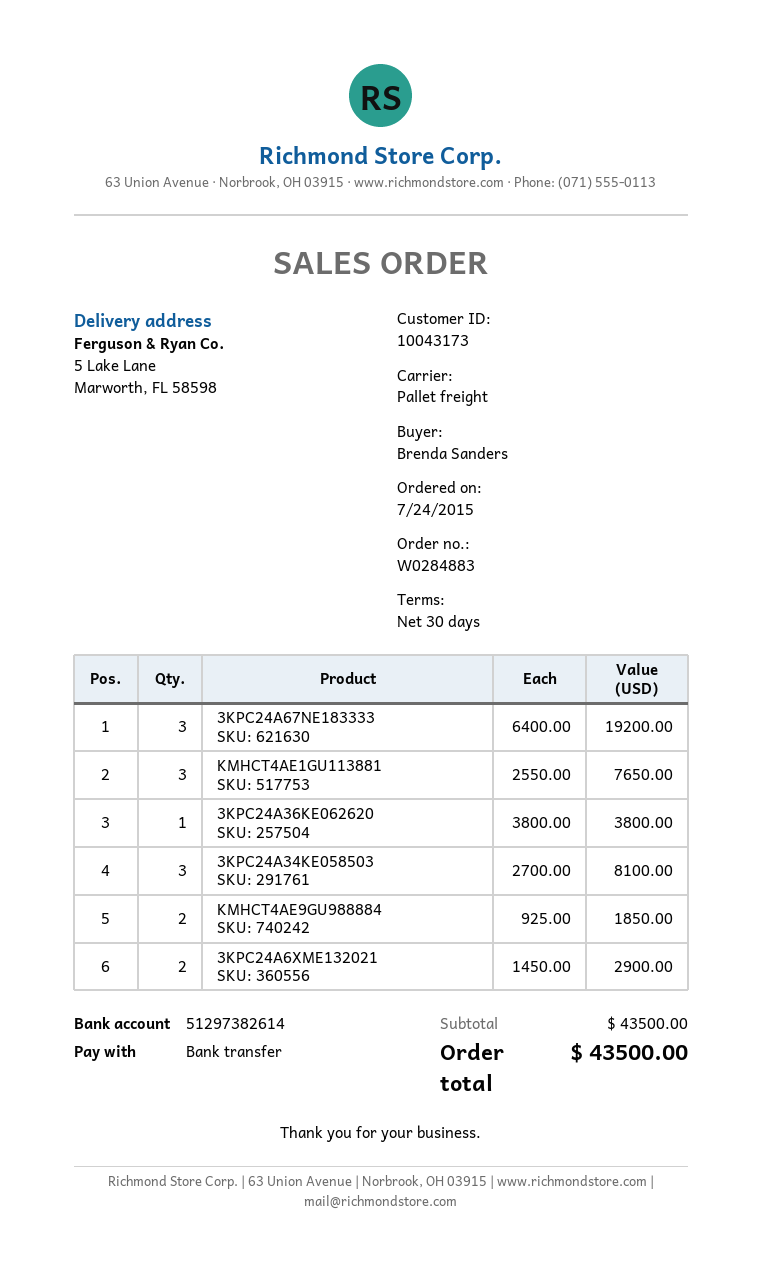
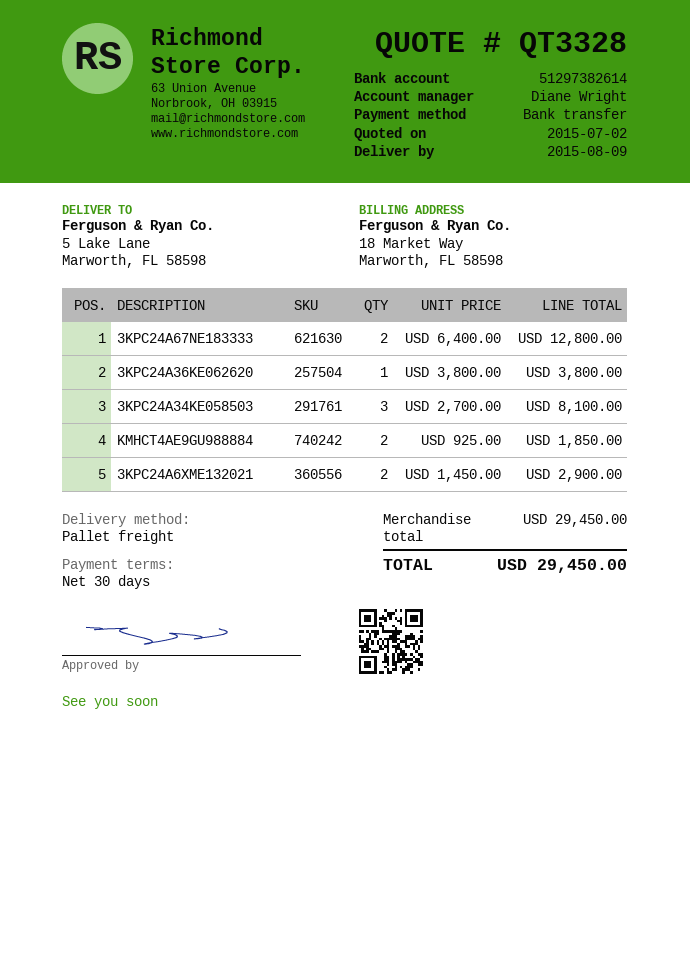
3KPC24A67NE183333: 3 x 6400.00 = 19200.00 -> 2 x 6400.00 = 12800.00
KMHCT4AE1GU113881: 3 x 2550.00 = 7650.00 -> none
subtotal: 43500.00 -> 29450.00
total: 43500.00 -> 29450.00

